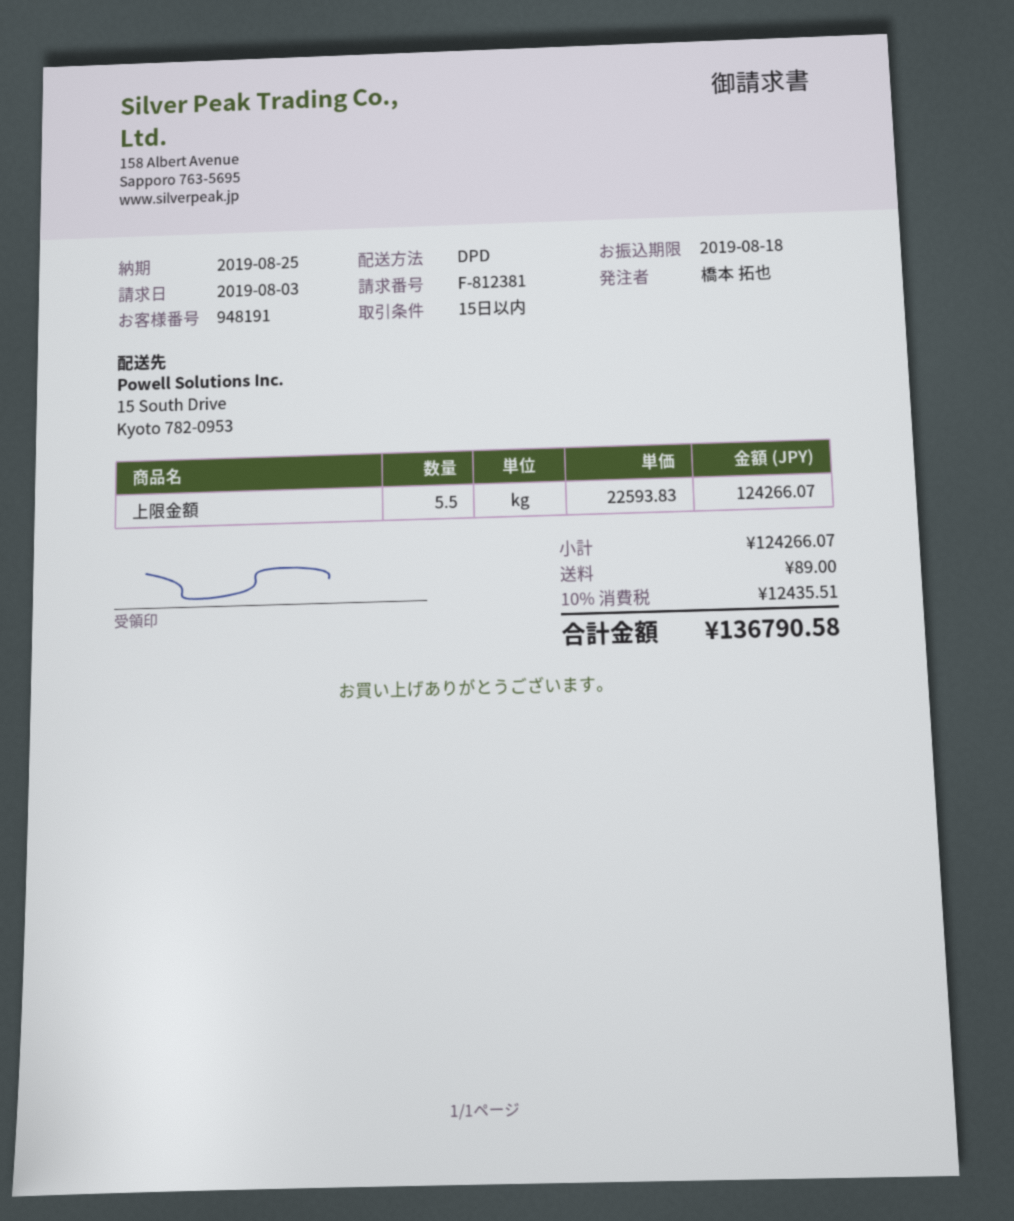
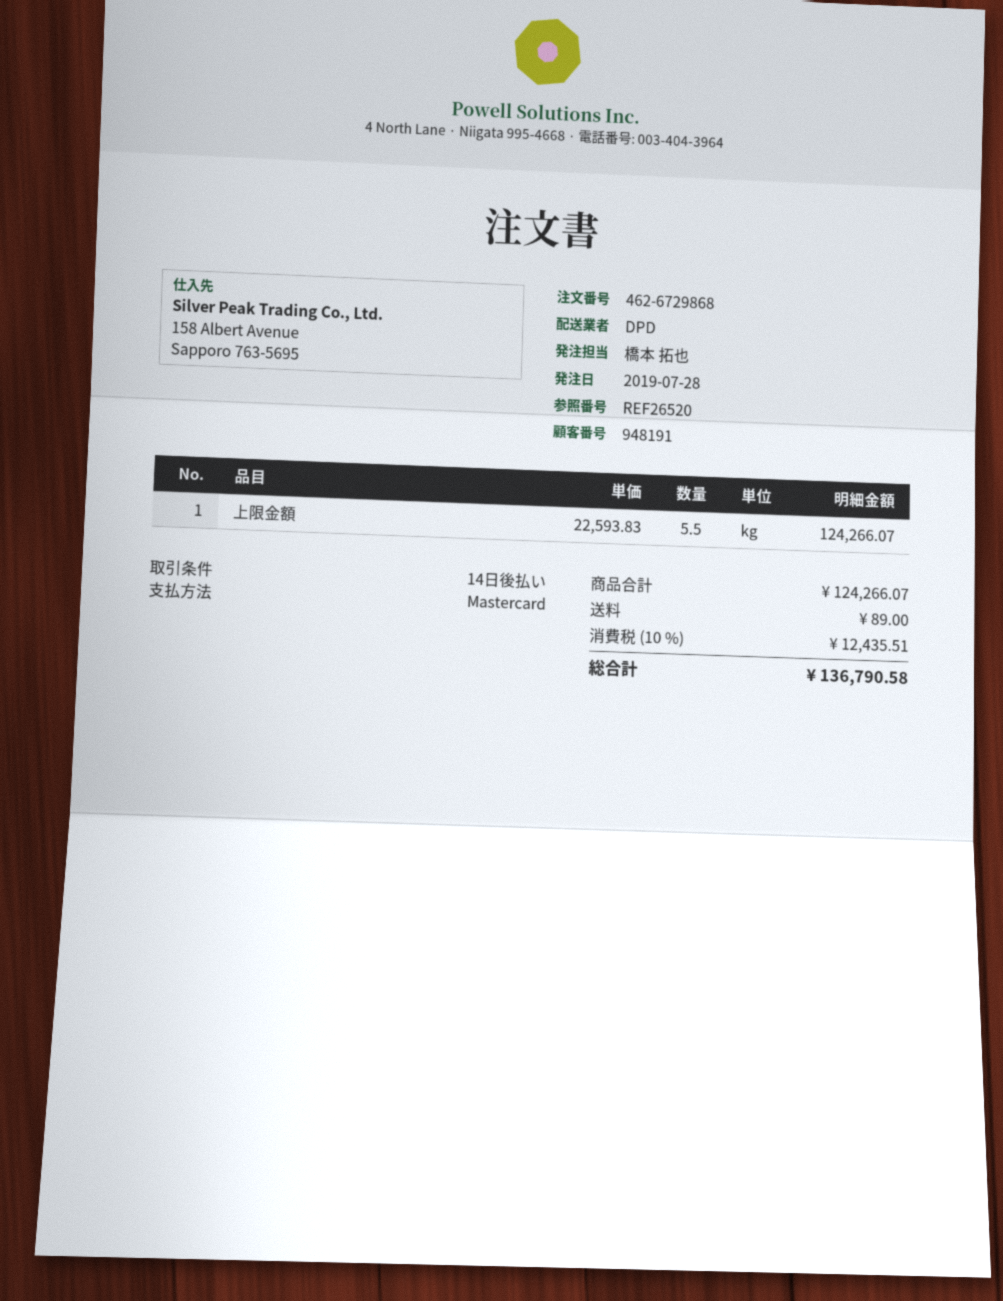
payment terms: 15 days -> 14 days

